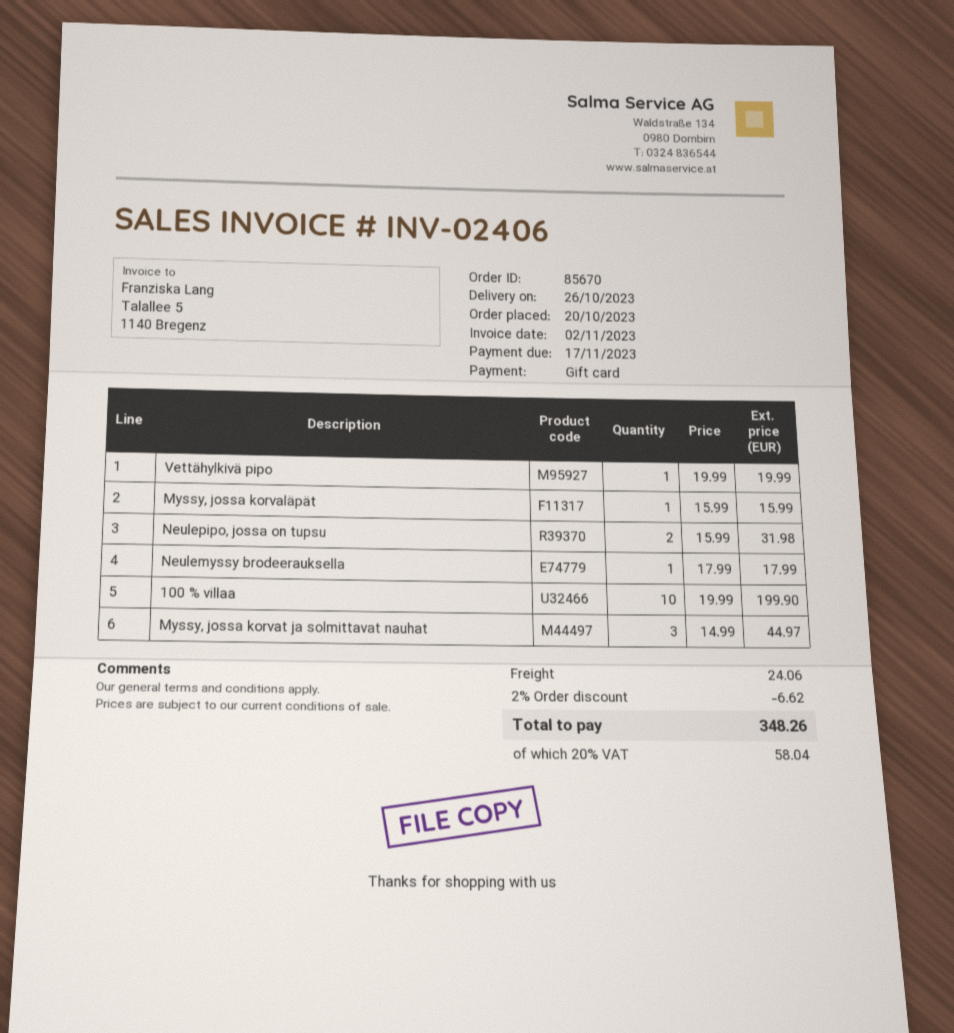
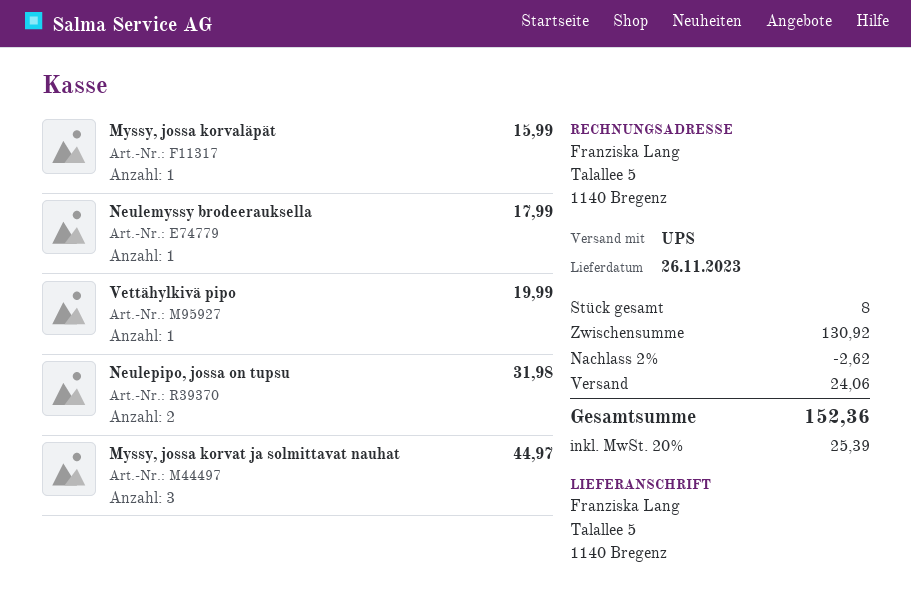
delivery date: 2023-10-26 -> 2023-11-26
100 % villaa: 10 for 199.90 -> none
discount: 2% = 6.62 -> 2% = 2.62
tax: 20% = 58.04 -> 20% = 25.39
total: 348.26 -> 152.36

